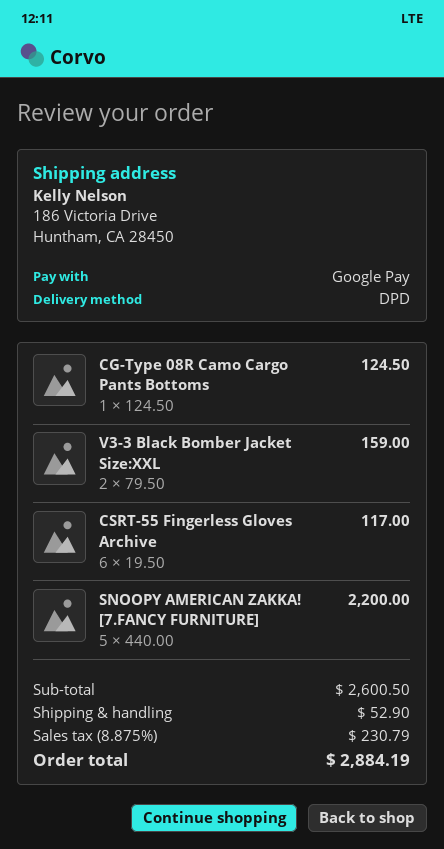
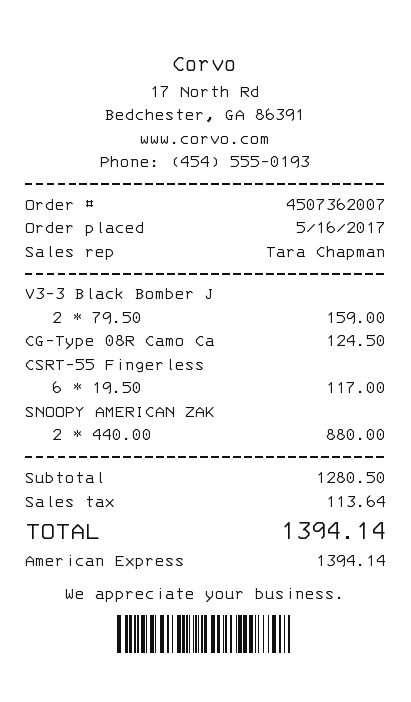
payment method: Google Pay -> American Express
SNOOPY AMERICAN ZAKKA! [7.FANCY FURNITURE]: 5 x 440.00 = 2200.00 -> 2 x 440.00 = 880.00
subtotal: 2600.50 -> 1280.50
shipping: 52.90 -> none
tax: 230.79 -> 113.64
total: 2884.19 -> 1394.14

